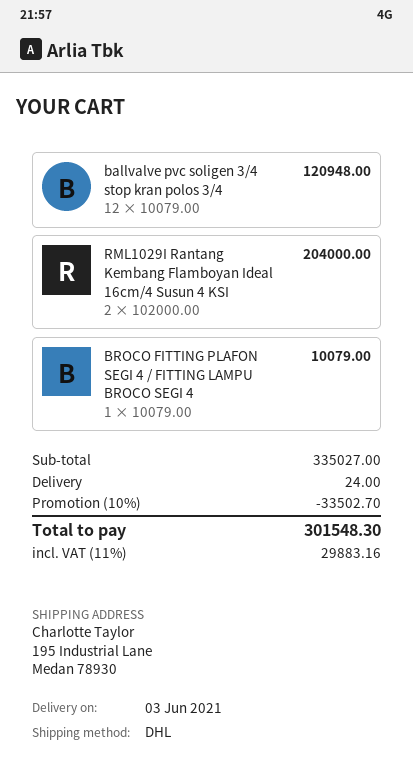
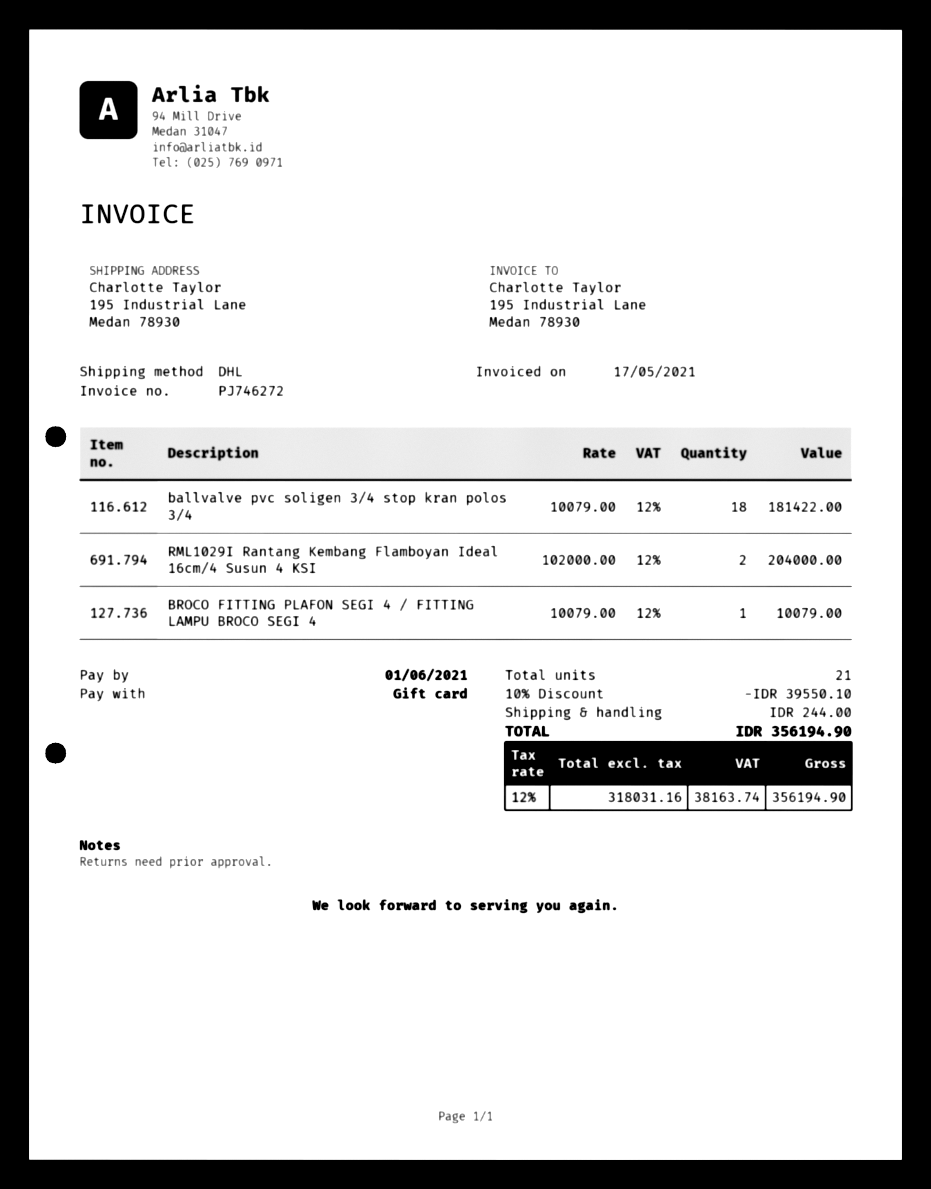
ballvalve pvc soligen 3/4 stop kran polos 3/4: 12 x 10079.00 = 120948.00 -> 18 x 10079.00 = 181422.00
discount: 10% = 33502.70 -> 10% = 39550.10
shipping: 24.00 -> 244.00
tax: 11% = 29883.16 -> 12% = 38163.74
total: 301548.30 -> 356194.90

